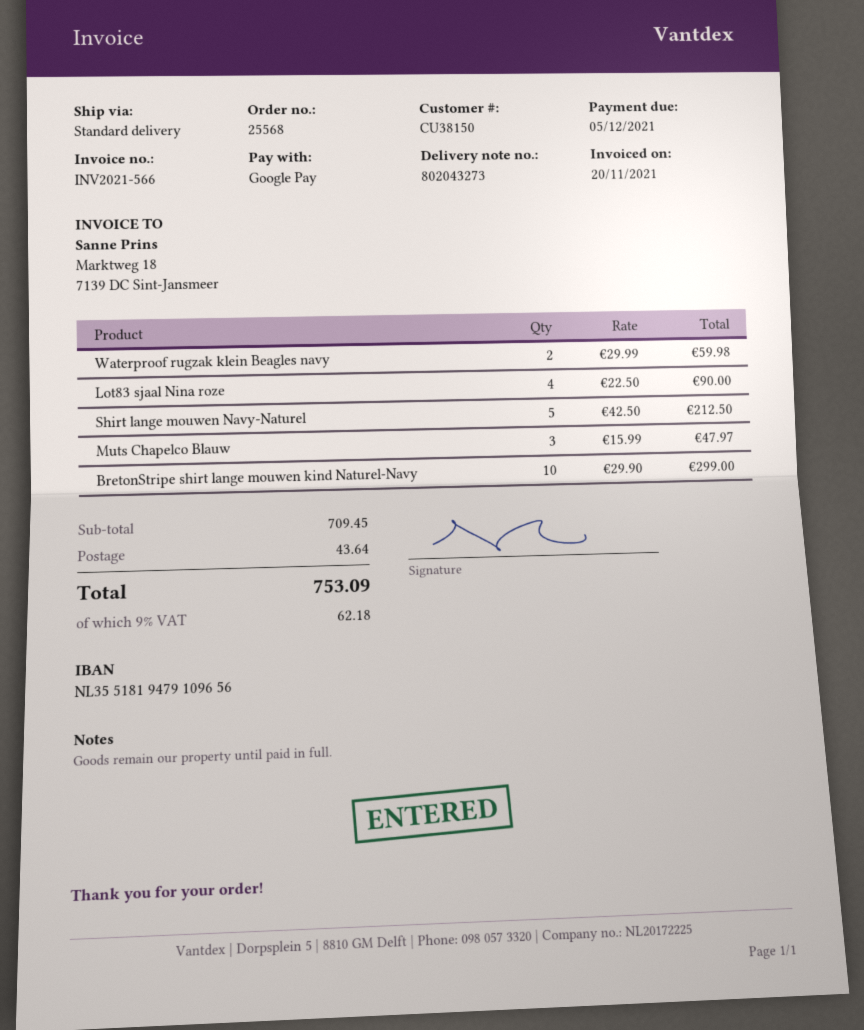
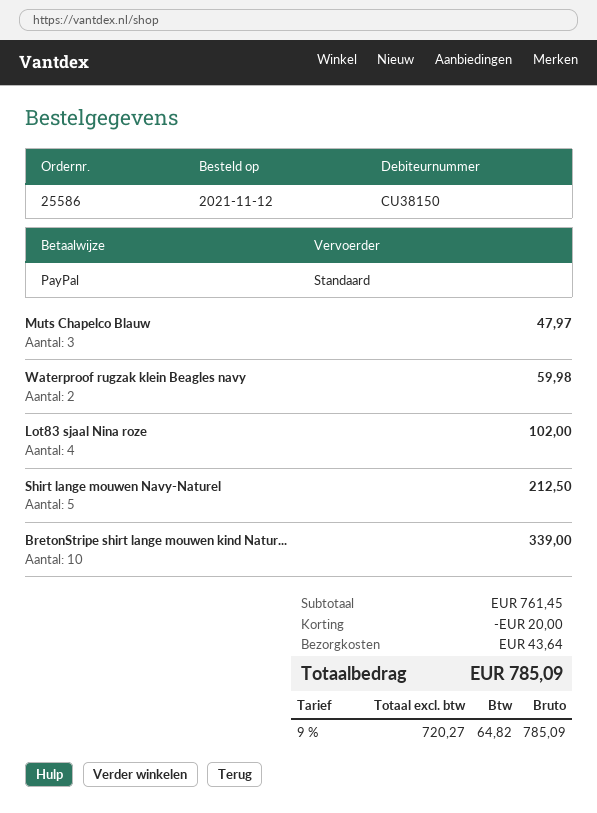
order number: 25568 -> 25586
payment method: Google Pay -> PayPal
Lot83 sjaal Nina roze: 4 for 90.00 -> 4 for 102.00
BretonStripe shirt lange mouwen kind Naturel-Navy: 10 for 299.00 -> 10 for 339.00
subtotal: 709.45 -> 761.45
discount: none -> 20.00
tax: 9% = 62.18 -> 9% = 64.82
total: 753.09 -> 785.09

